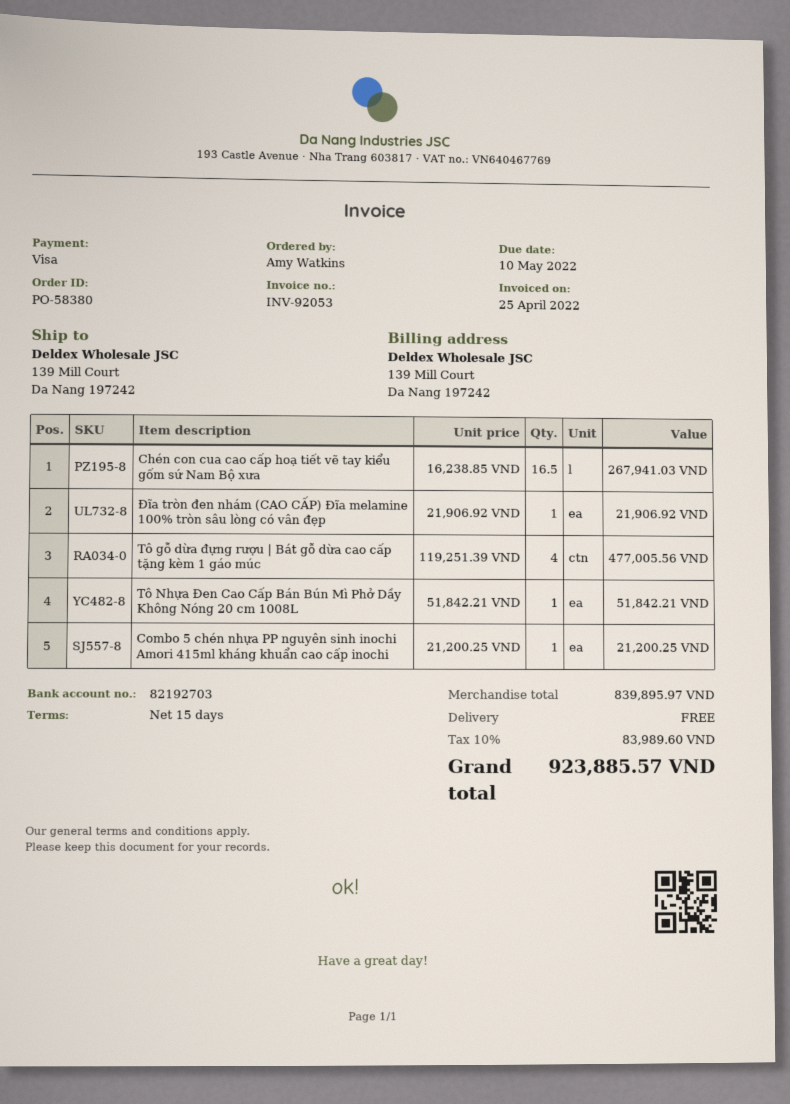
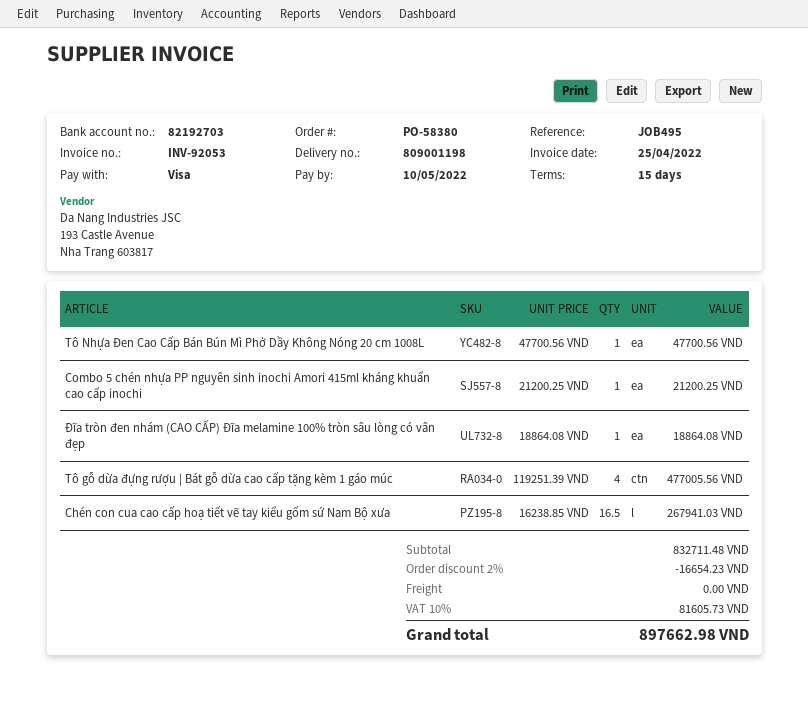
Đĩa tròn đen nhám (CAO CẤP) Đĩa melamine 100% tròn sâu lòng có vân đẹp: 1 x 21906.92 = 21906.92 -> 1 x 18864.08 = 18864.08
Tô Nhựa Đen Cao Cấp Bán Bún Mì Phở Dầy Không Nóng 20 cm 1008L: 1 x 51842.21 = 51842.21 -> 1 x 47700.56 = 47700.56
subtotal: 839895.97 -> 832711.48
discount: none -> 2% = 16654.23
tax: 10% = 83989.60 -> 10% = 81605.73
total: 923885.57 -> 897662.98

